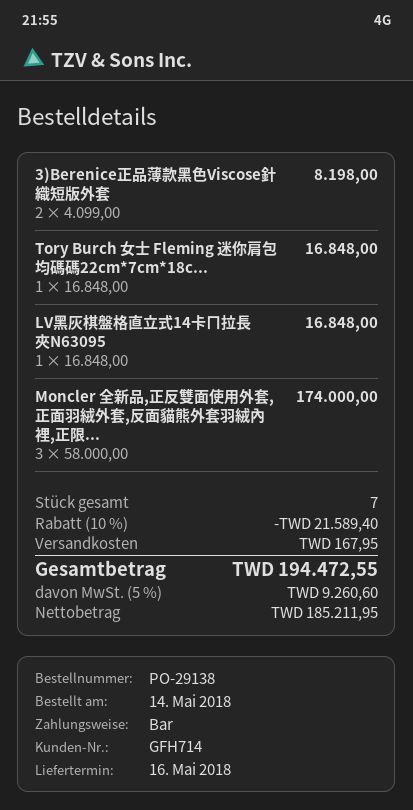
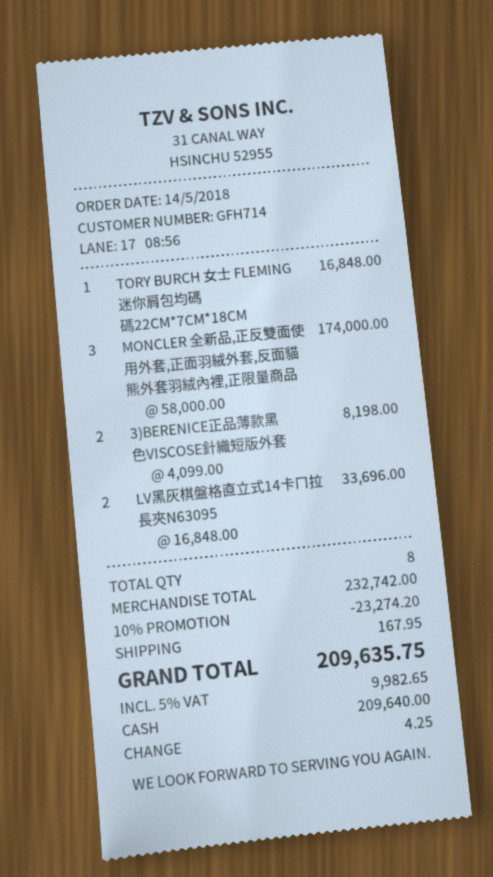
LV黑灰棋盤格直立式14卡ㄇ拉長夾N63095: 1 x 16848.00 = 16848.00 -> 2 x 16848.00 = 33696.00
total quantity: 7 -> 8
discount: 10% = 21589.40 -> 10% = 23274.20
tax: 5% = 9260.60 -> 5% = 9982.65
total: 194472.55 -> 209635.75

